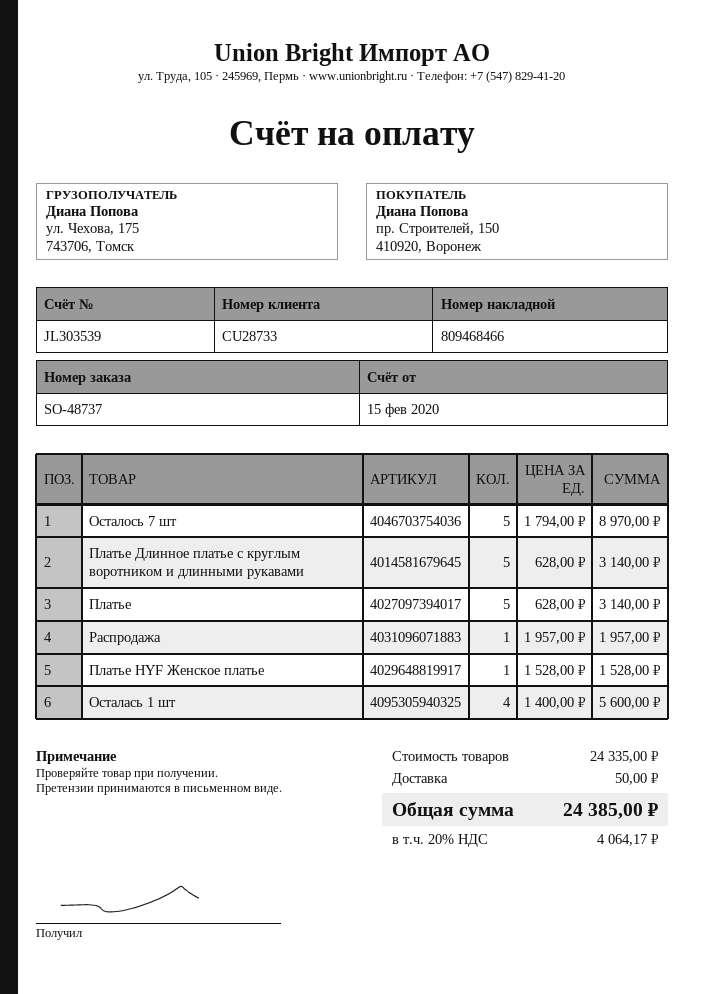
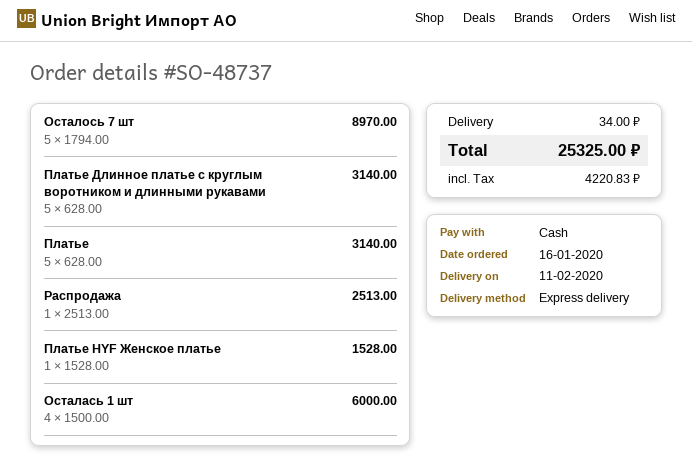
Распродажа: 1 x 1957.00 = 1957.00 -> 1 x 2513.00 = 2513.00
Осталась 1 шт: 4 x 1400.00 = 5600.00 -> 4 x 1500.00 = 6000.00
shipping: 50.00 -> 34.00
tax: 4064.17 -> 4220.83
total: 24385.00 -> 25325.00

